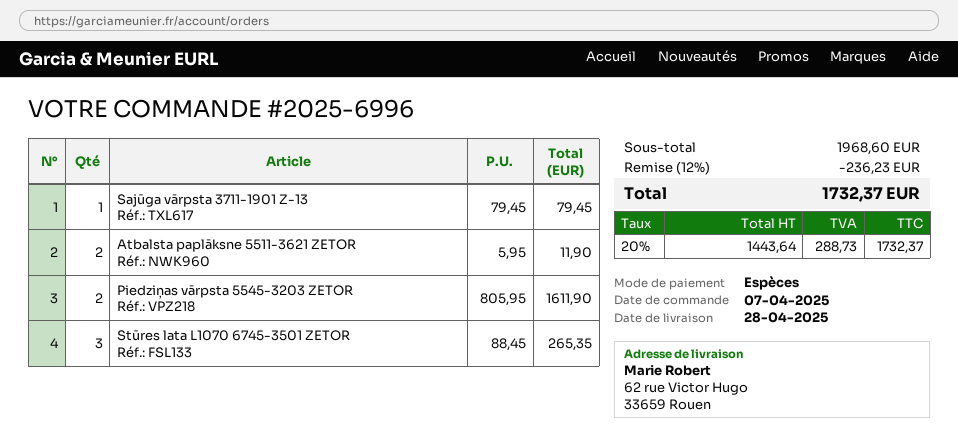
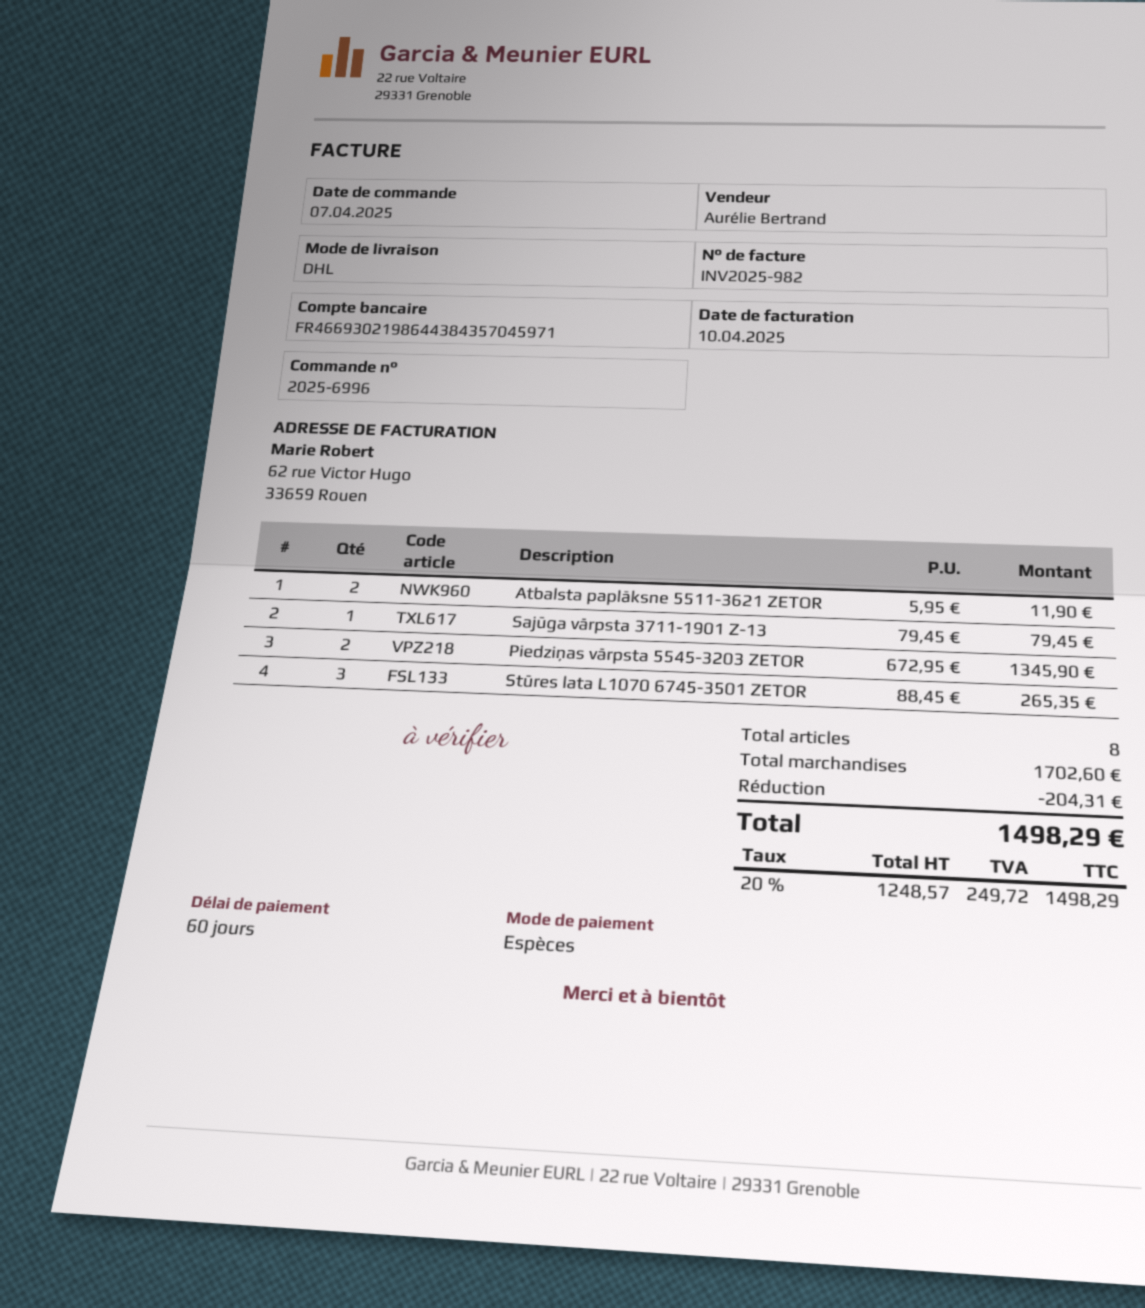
Piedziņas vārpsta 5545-3203 ZETOR: 2 x 805.95 = 1611.90 -> 2 x 672.95 = 1345.90
subtotal: 1968.60 -> 1702.60
discount: 236.23 -> 204.31
net: 1443.64 -> 1248.57
tax: 20% = 288.73 -> 20% = 249.72
total: 1732.37 -> 1498.29

